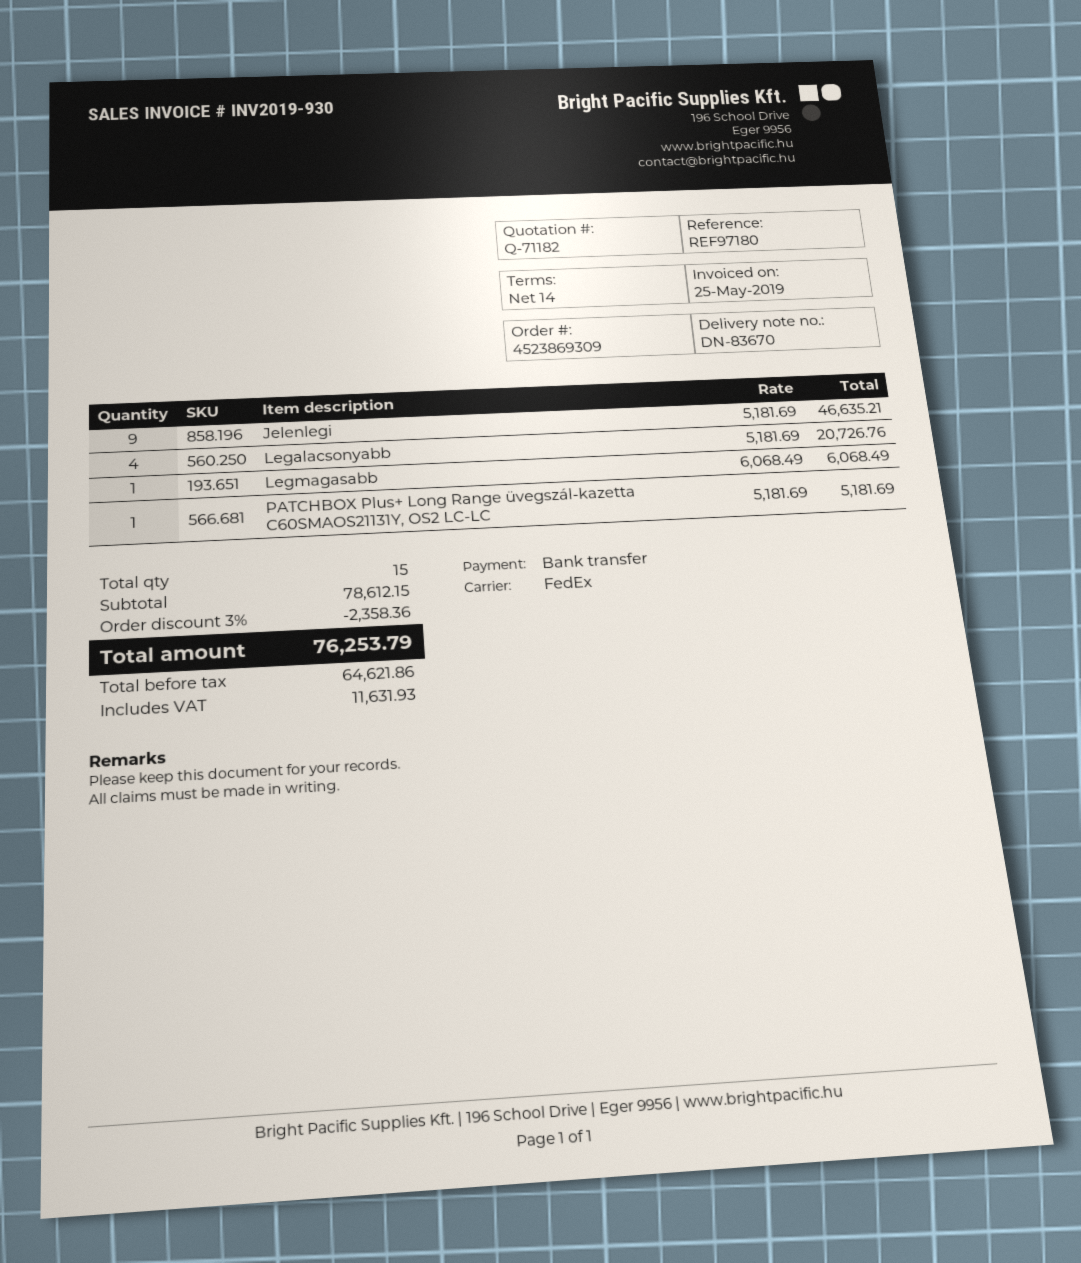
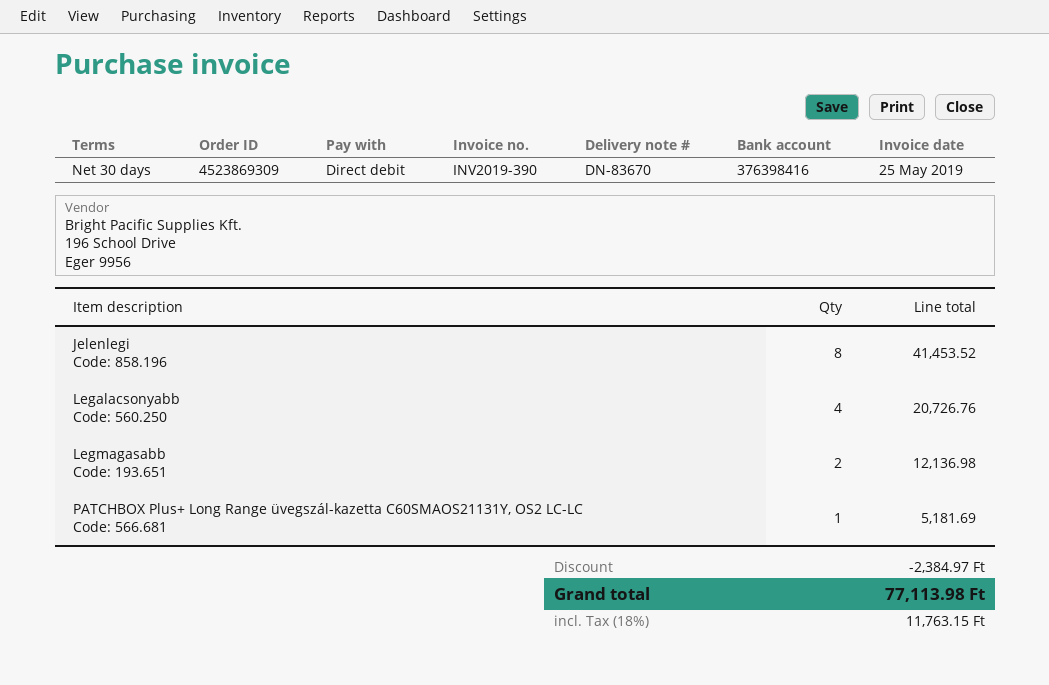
invoice number: INV2019-930 -> INV2019-390
payment terms: 14 days -> 30 days
payment method: bank transfer -> direct debit
Jelenlegi: 9 for 46635.21 -> 8 for 41453.52
Legmagasabb: 1 for 6068.49 -> 2 for 12136.98
discount: 2358.36 -> 2384.97
tax: 11631.93 -> 11763.15
total: 76253.79 -> 77113.98

